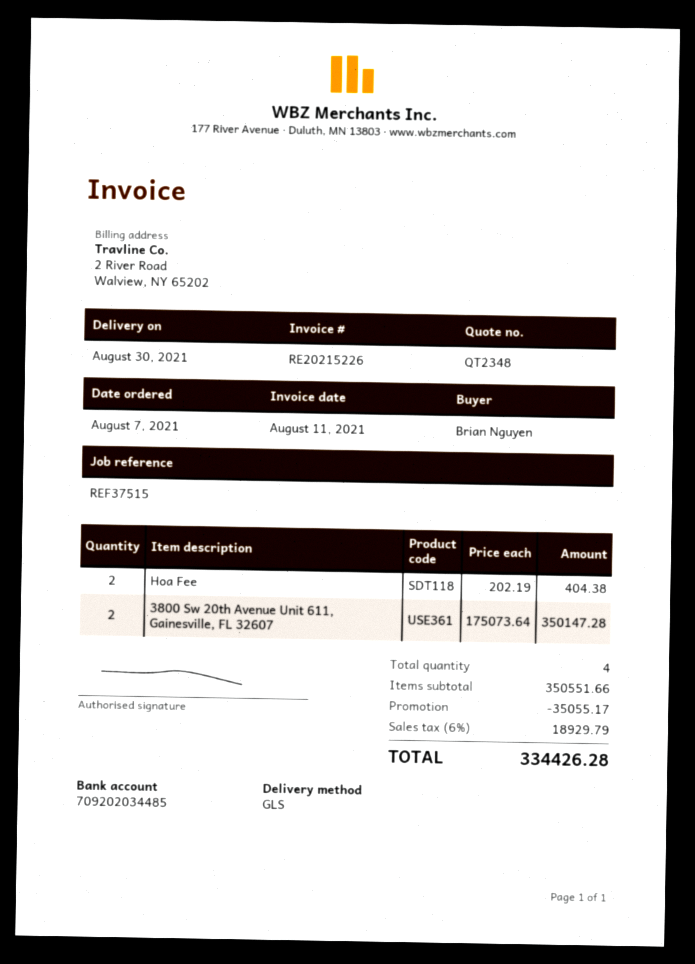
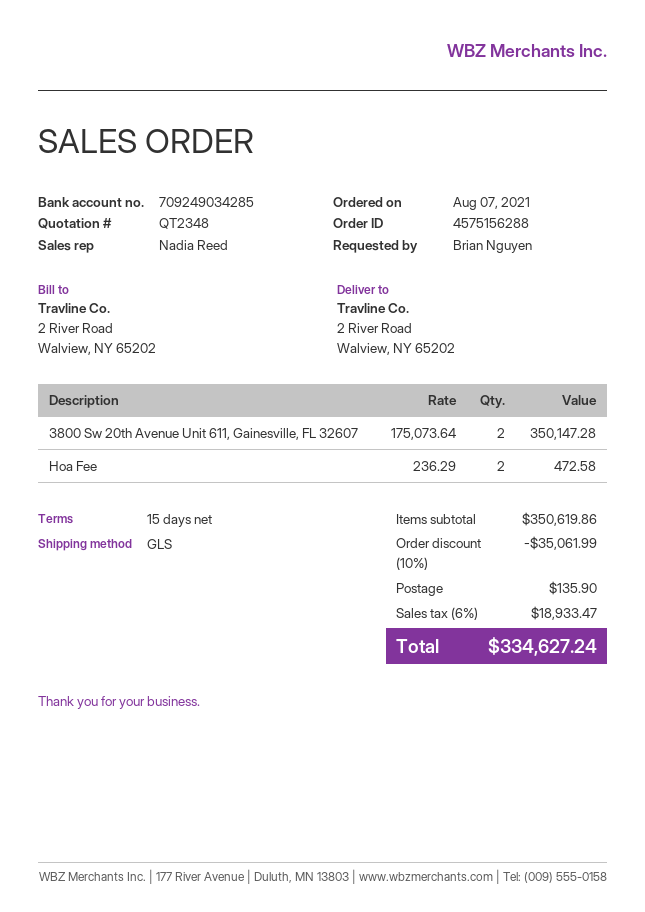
bank account: 709202034485 -> 709249034285
Hoa Fee: 2 x 202.19 = 404.38 -> 2 x 236.29 = 472.58
subtotal: 350551.66 -> 350619.86
discount: 35055.17 -> 35061.99
shipping: none -> 135.90
tax: 6% = 18929.79 -> 6% = 18933.47
total: 334426.28 -> 334627.24

